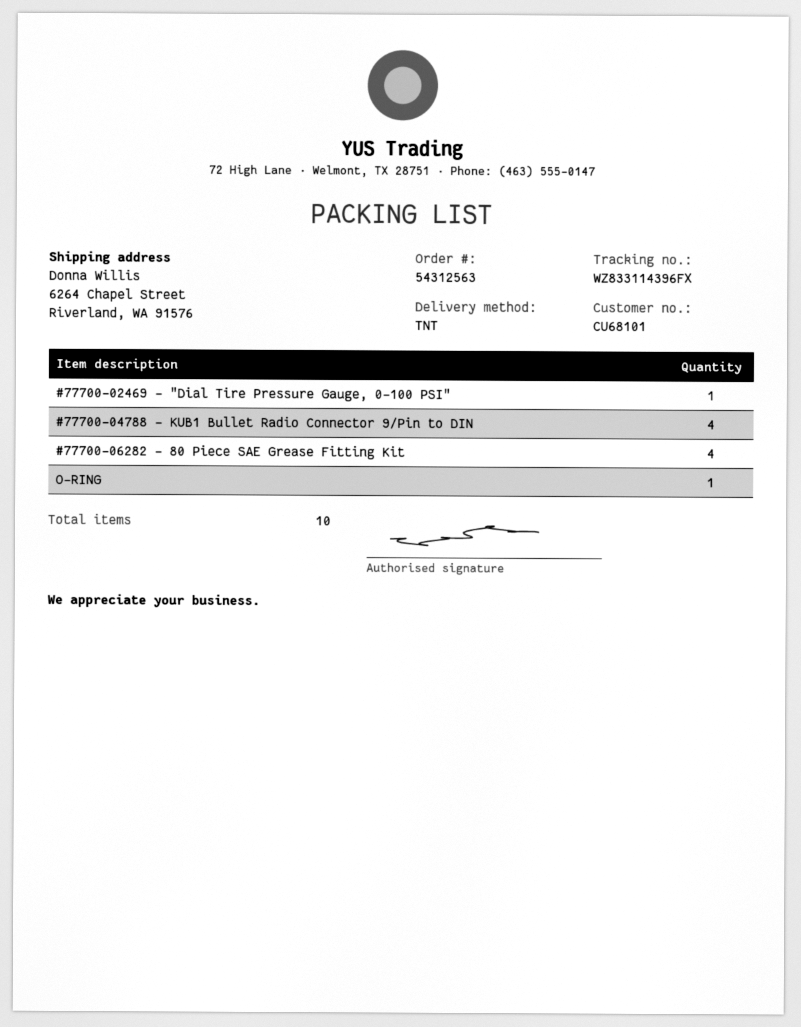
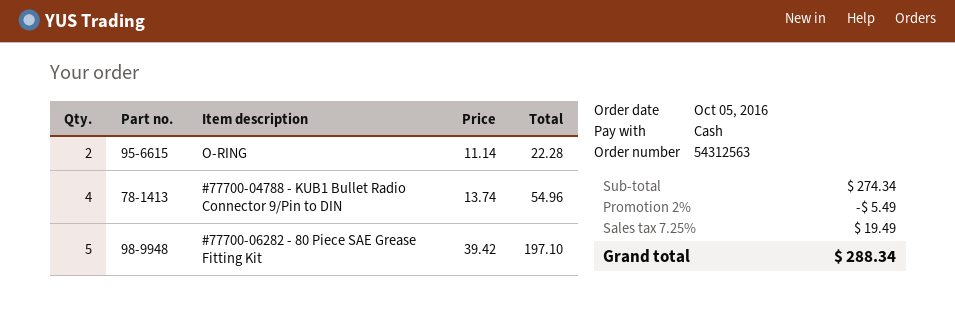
#77700-02469 - "Dial Tire Pressure Gauge, 0-100 PSI": 1 -> none
#77700-06282 - 80 Piece SAE Grease Fitting Kit: 4 -> 5
O-RING: 1 -> 2

